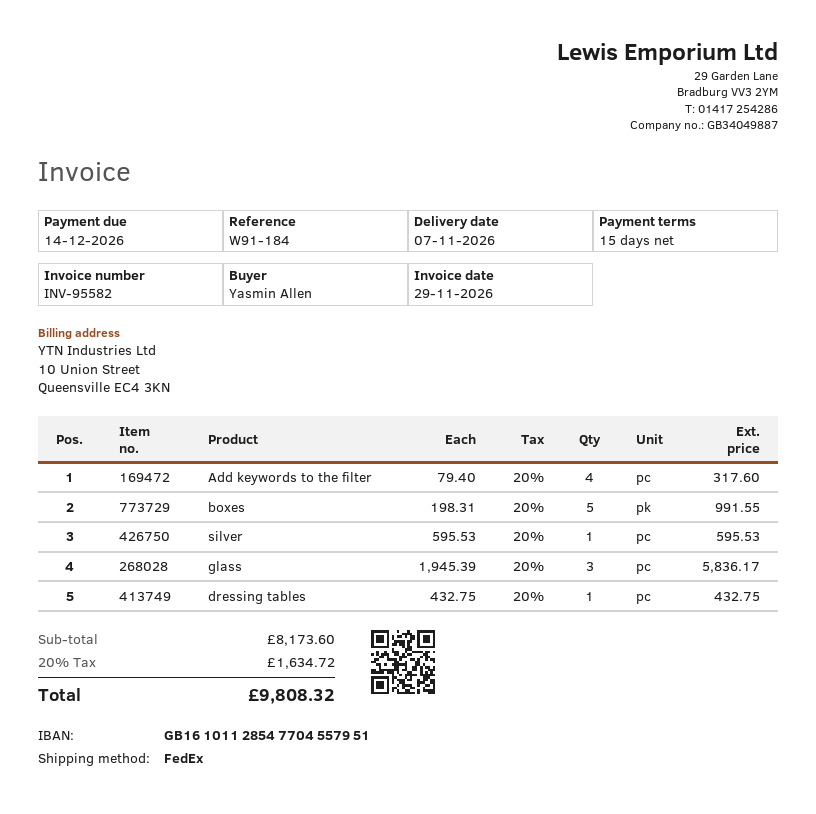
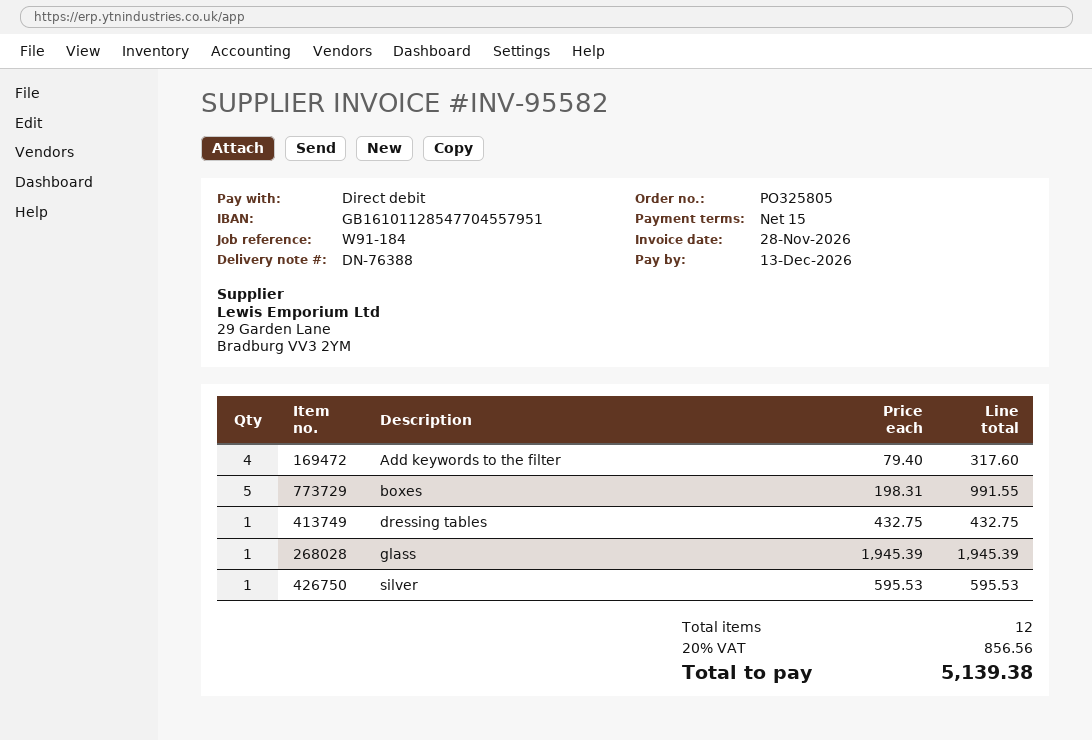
invoice date: 2026-11-29 -> 2026-11-28
due date: 2026-12-14 -> 2026-12-13
glass: 3 x 1945.39 = 5836.17 -> 1 x 1945.39 = 1945.39
tax: 20% = 1634.72 -> 20% = 856.56
total: 9808.32 -> 5139.38

